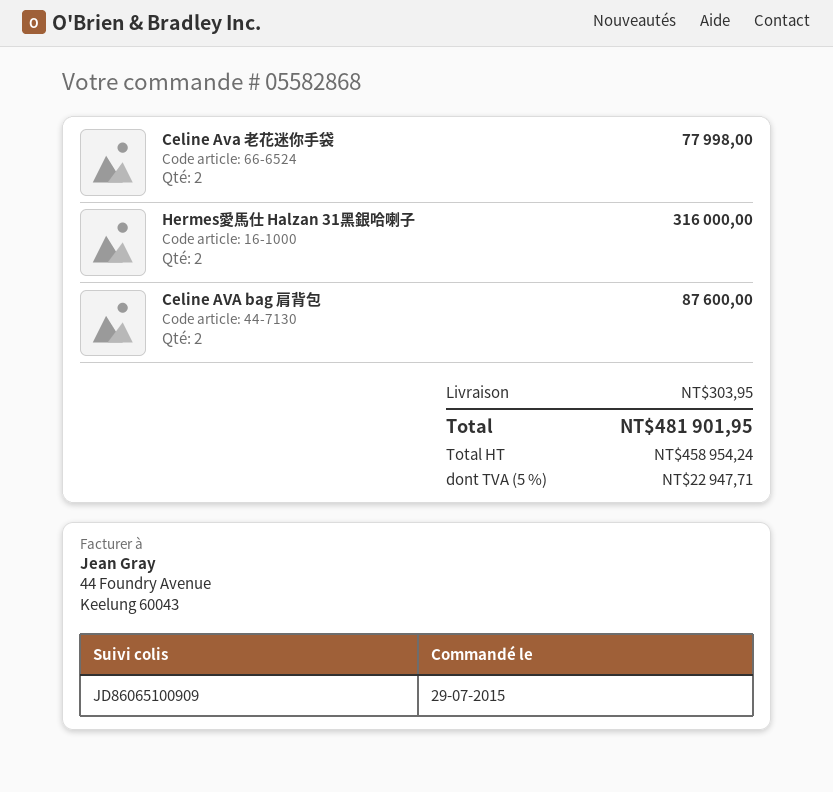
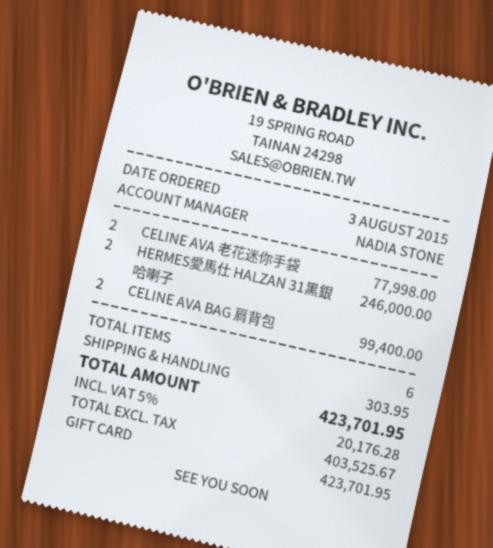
order date: 2015-07-29 -> 2015-08-03
Hermes愛馬仕 Halzan 31黑銀哈喇子: 2 for 316000.00 -> 2 for 246000.00
Celine AVA bag 肩背包: 2 for 87600.00 -> 2 for 99400.00
net: 458954.24 -> 403525.67
tax: 5% = 22947.71 -> 5% = 20176.28
total: 481901.95 -> 423701.95

